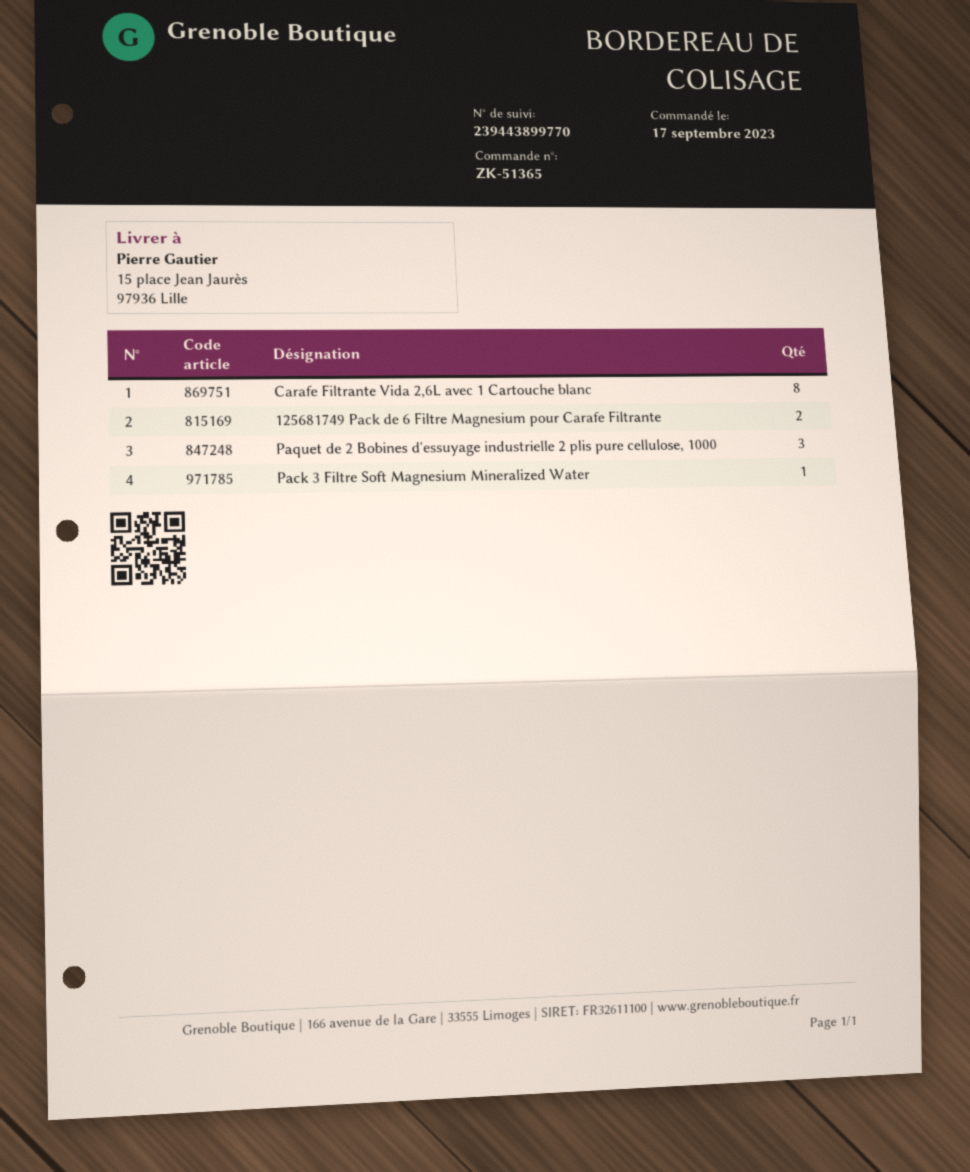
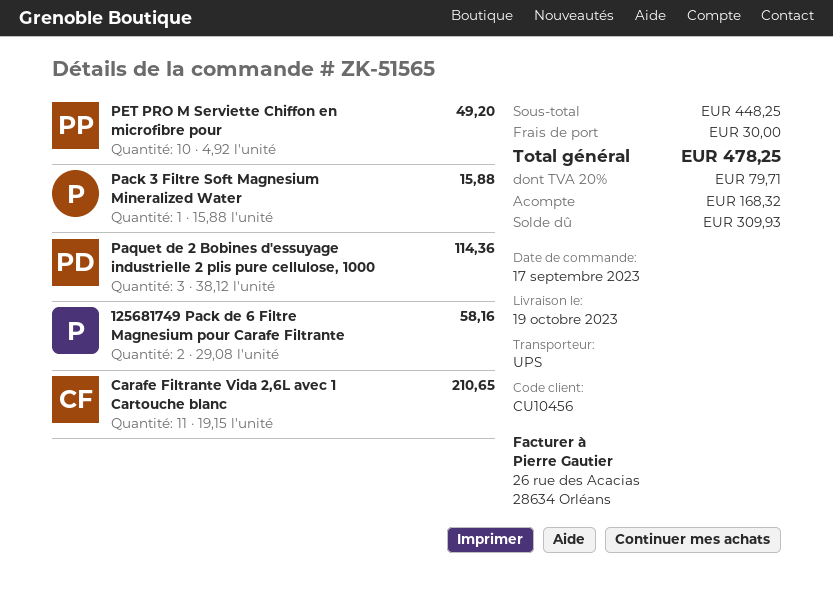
order number: ZK-51365 -> ZK-51565
Carafe Filtrante Vida 2,6L avec 1 Cartouche blanc: 8 -> 11
PET PRO M Serviette Chiffon en microfibre pour: none -> 10

